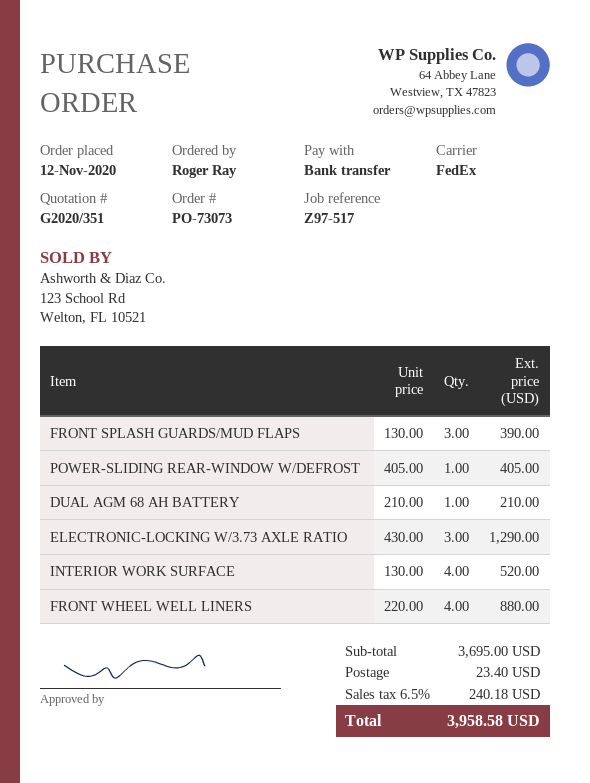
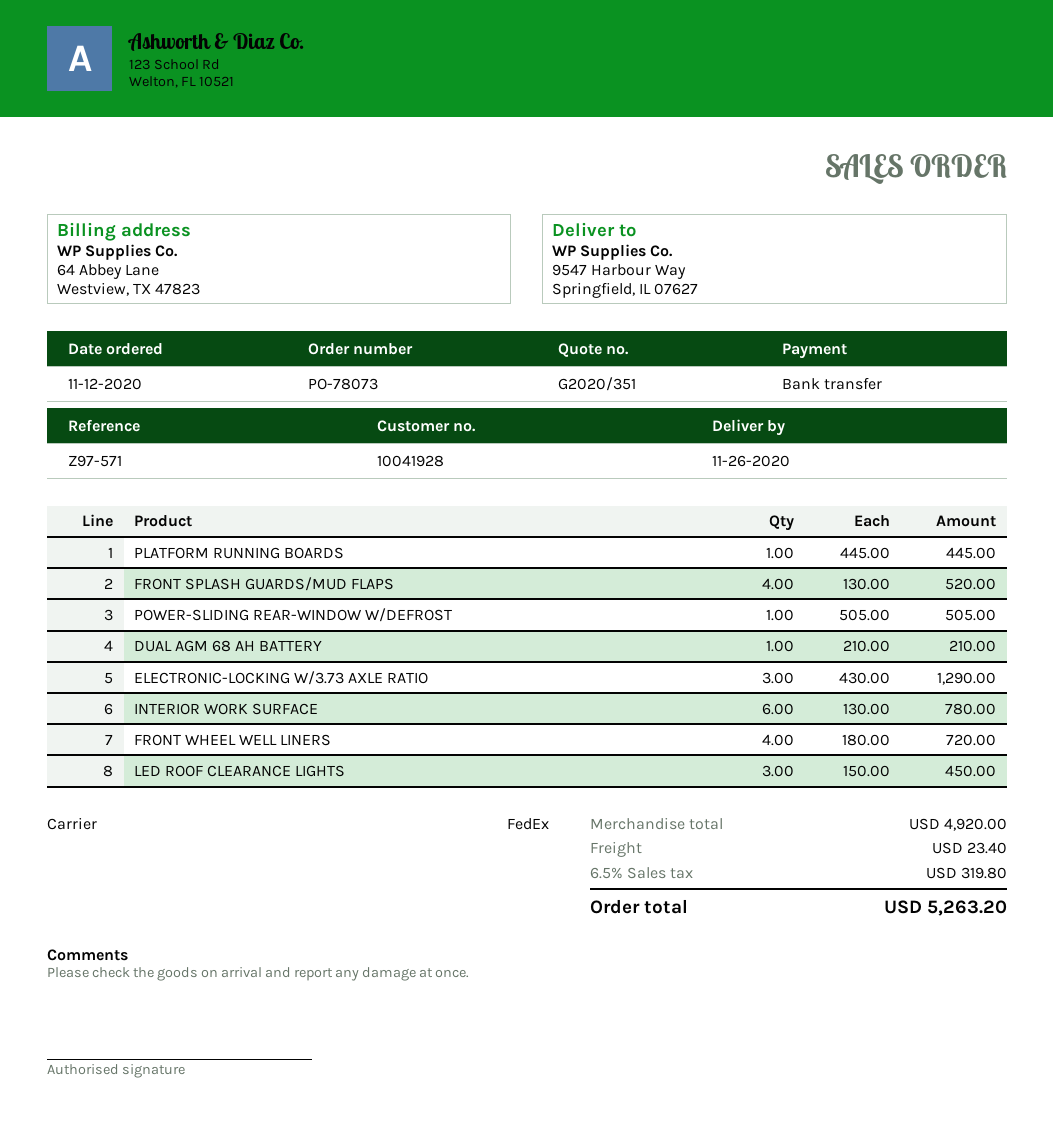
order number: PO-73073 -> PO-78073
reference: Z97-517 -> Z97-571
FRONT SPLASH GUARDS/MUD FLAPS: 3 x 130.00 = 390.00 -> 4 x 130.00 = 520.00
POWER-SLIDING REAR-WINDOW W/DEFROST: 1 x 405.00 = 405.00 -> 1 x 505.00 = 505.00
INTERIOR WORK SURFACE: 4 x 130.00 = 520.00 -> 6 x 130.00 = 780.00
FRONT WHEEL WELL LINERS: 4 x 220.00 = 880.00 -> 4 x 180.00 = 720.00
PLATFORM RUNNING BOARDS: none -> 1 x 445.00 = 445.00
LED ROOF CLEARANCE LIGHTS: none -> 3 x 150.00 = 450.00
subtotal: 3695.00 -> 4920.00
tax: 6.5% = 240.18 -> 6.5% = 319.80
total: 3958.58 -> 5263.20

